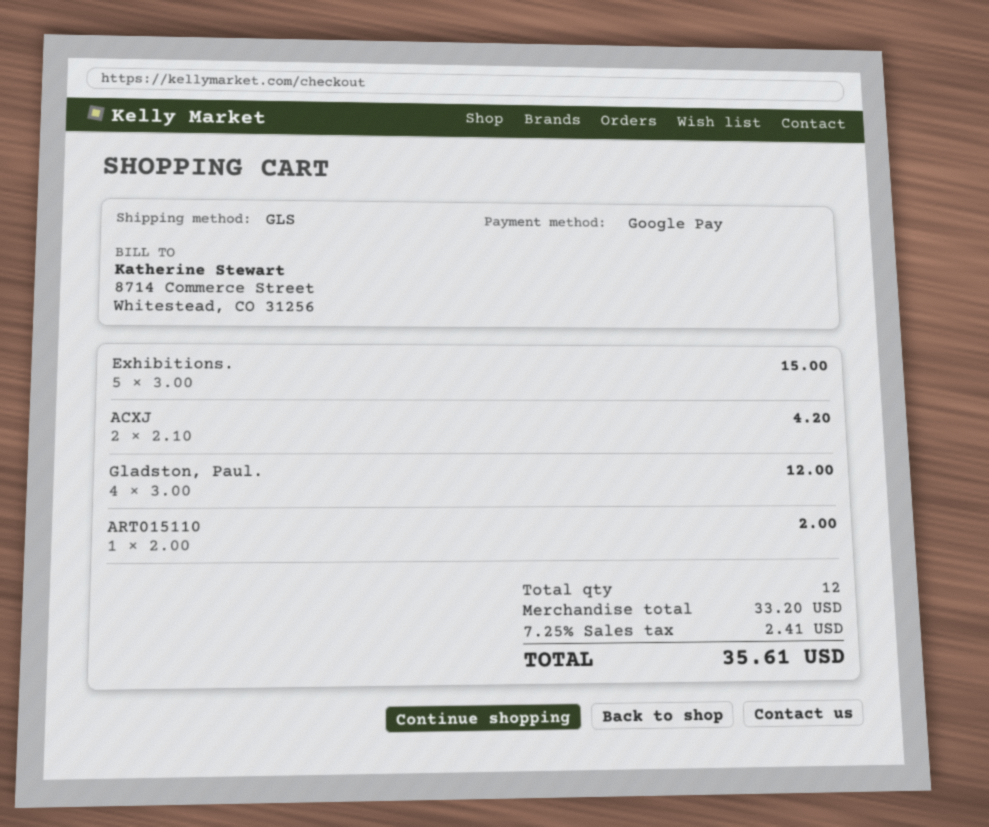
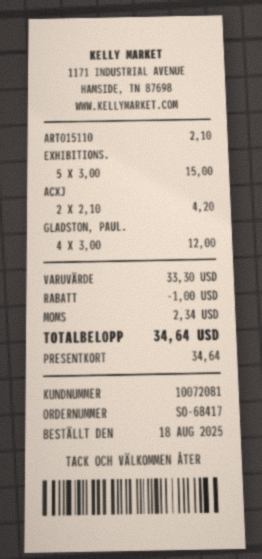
payment method: Google Pay -> gift card
ART015110: 1 x 2.00 = 2.00 -> 1 x 2.10 = 2.10
subtotal: 33.20 -> 33.30
discount: none -> 1.00
tax: 2.41 -> 2.34
total: 35.61 -> 34.64

